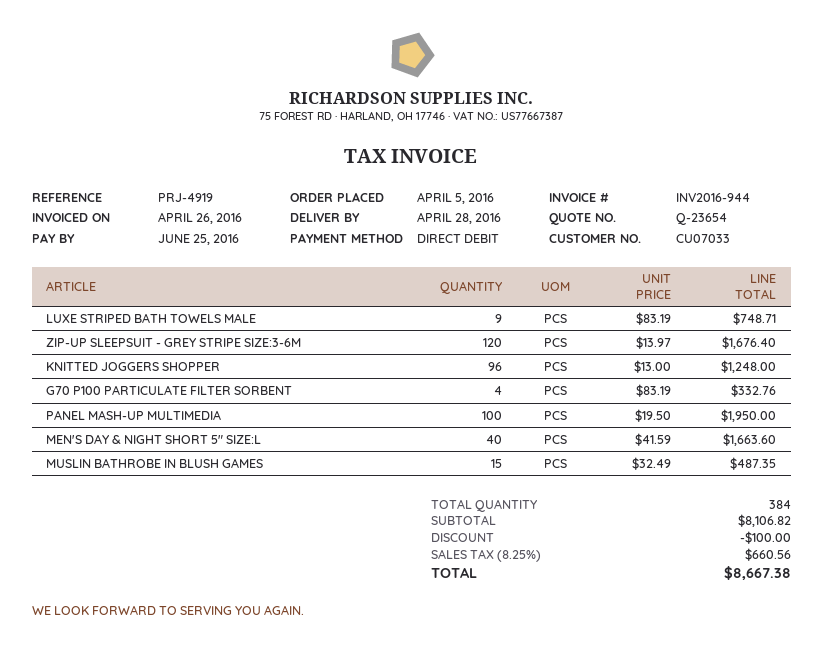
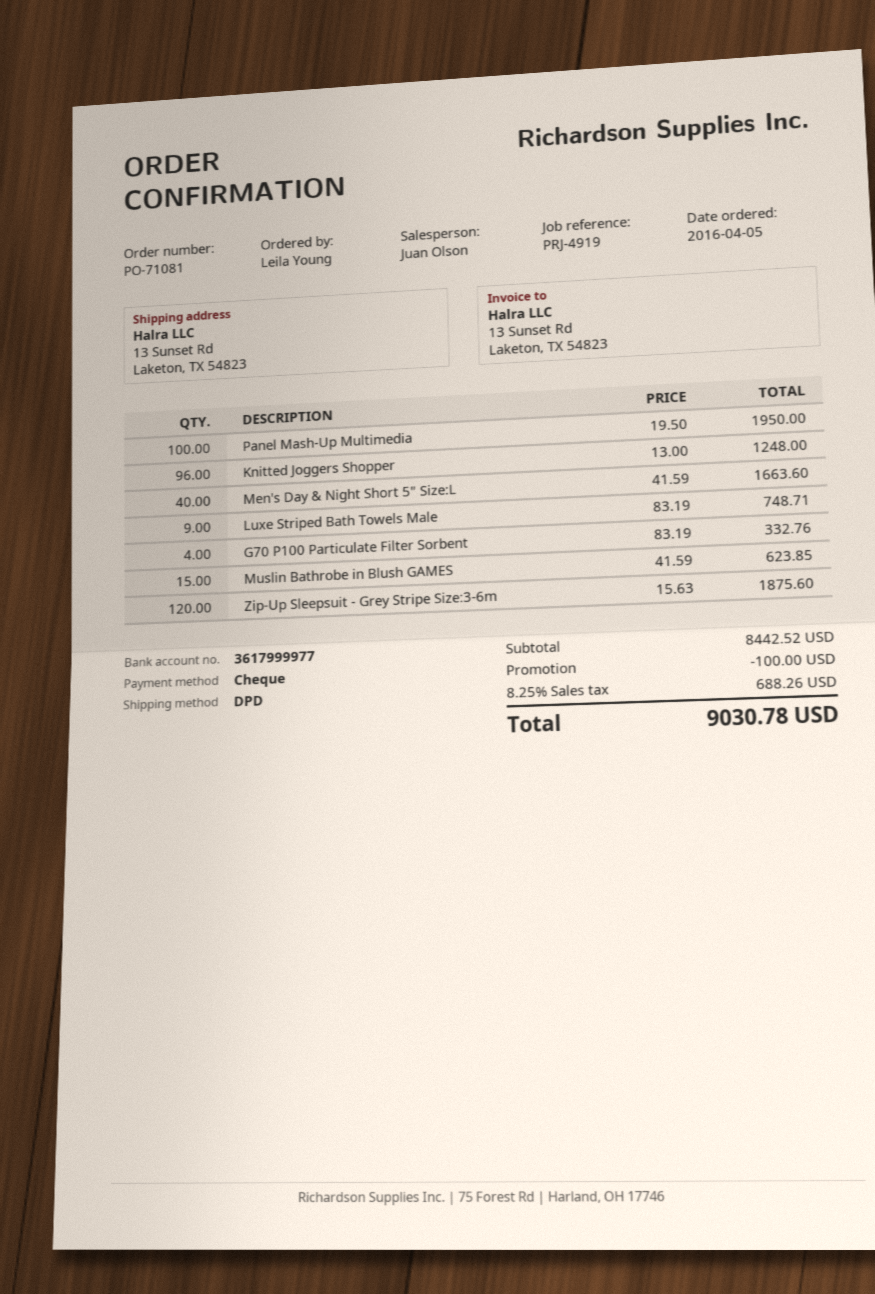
payment method: direct debit -> cheque
ZIP-UP SLEEPSUIT - GREY STRIPE SIZE:3-6M: 120 x 13.97 = 1676.40 -> 120 x 15.63 = 1875.60
MUSLIN BATHROBE IN BLUSH GAMES: 15 x 32.49 = 487.35 -> 15 x 41.59 = 623.85
subtotal: 8106.82 -> 8442.52
tax: 8.25% = 660.56 -> 8.25% = 688.26
total: 8667.38 -> 9030.78

